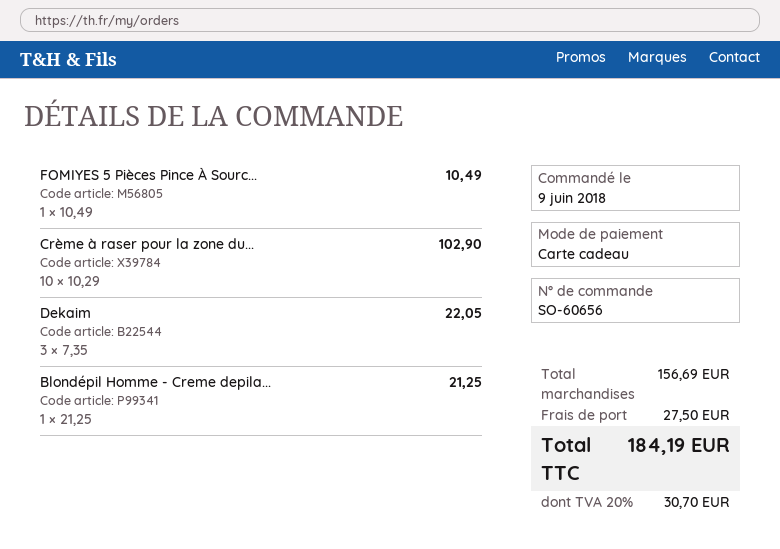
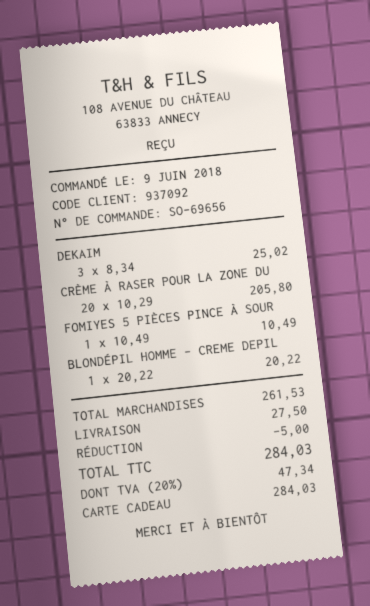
order number: SO-60656 -> SO-69656
Crème à raser pour la zone du...: 10 x 10.29 = 102.90 -> 20 x 10.29 = 205.80
Dekaim: 3 x 7.35 = 22.05 -> 3 x 8.34 = 25.02
Blondépil Homme - Creme depila...: 1 x 21.25 = 21.25 -> 1 x 20.22 = 20.22
subtotal: 156.69 -> 261.53
discount: none -> 5.00
tax: 20% = 30.70 -> 20% = 47.34
total: 184.19 -> 284.03

